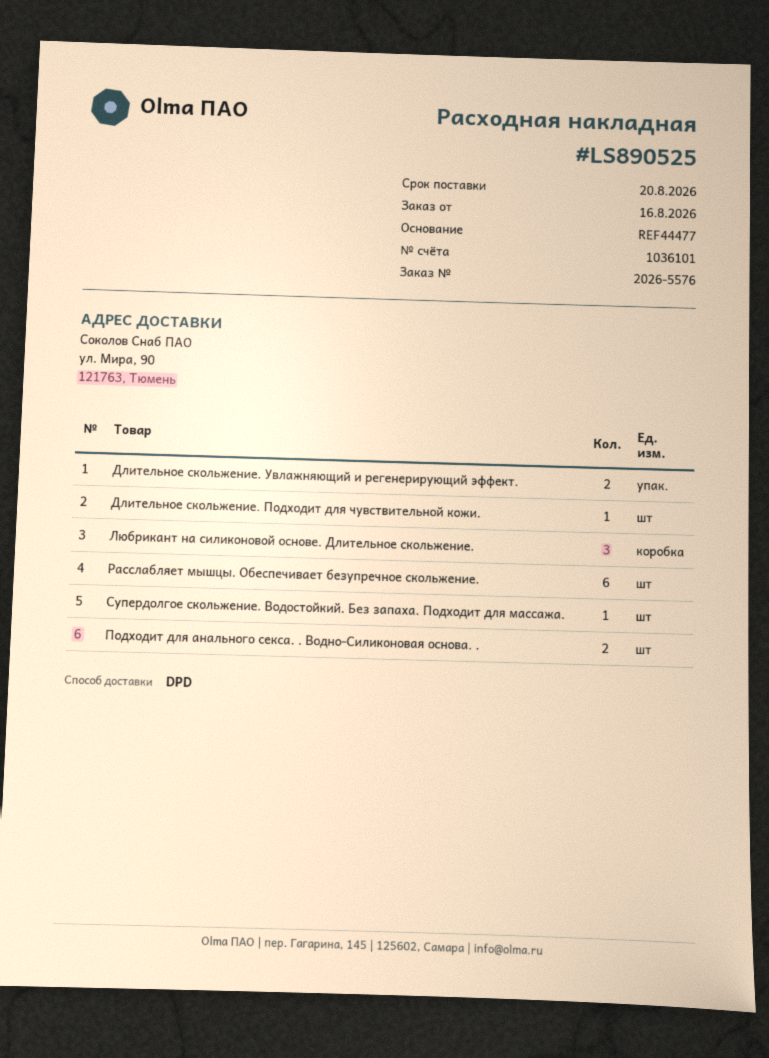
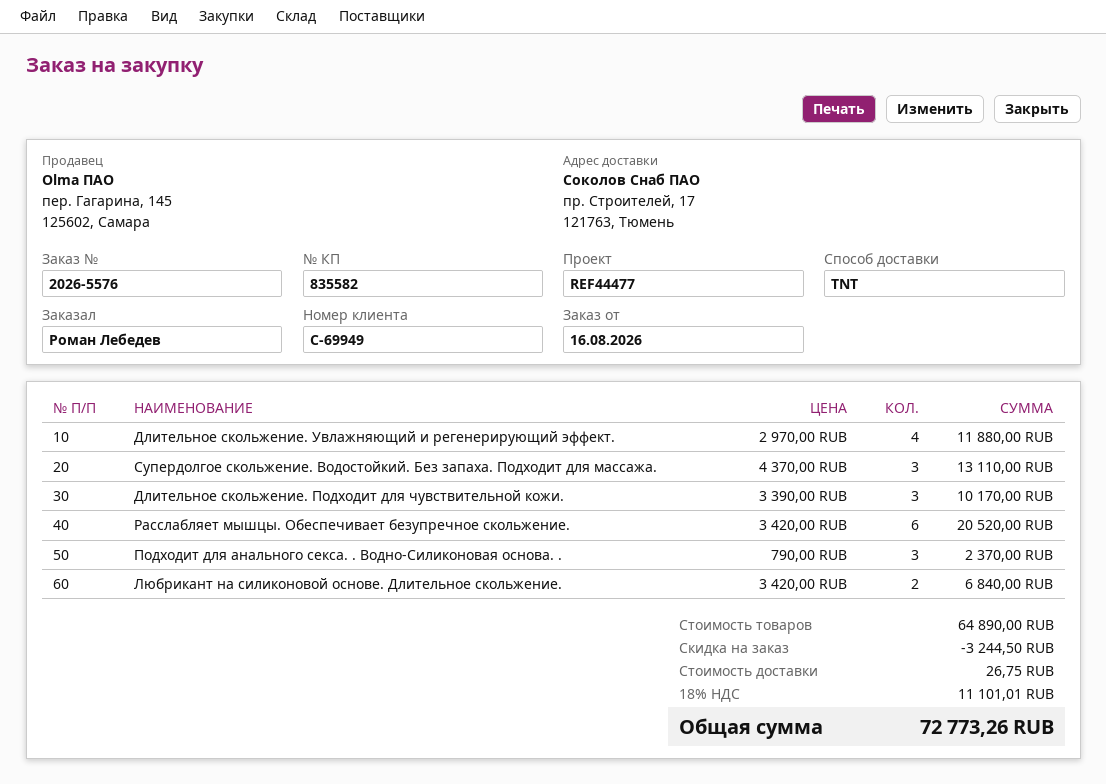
shipping method: DPD -> TNT
ship to: ул. Мира, 90, 121763, Тюмень -> пр. Строителей, 17, 121763, Тюмень
Длительное скольжение. Увлажняющий и регенерирующий эффект.: 2 -> 4
Длительное скольжение. Подходит для чувствительной кожи.: 1 -> 3
Любрикант на силиконовой основе. Длительное скольжение.: 3 -> 2
Супердолгое скольжение. Водостойкий. Без запаха. Подходит для массажа.: 1 -> 3
Подходит для анального секса. . Водно-Силиконовая основа. .: 2 -> 3

